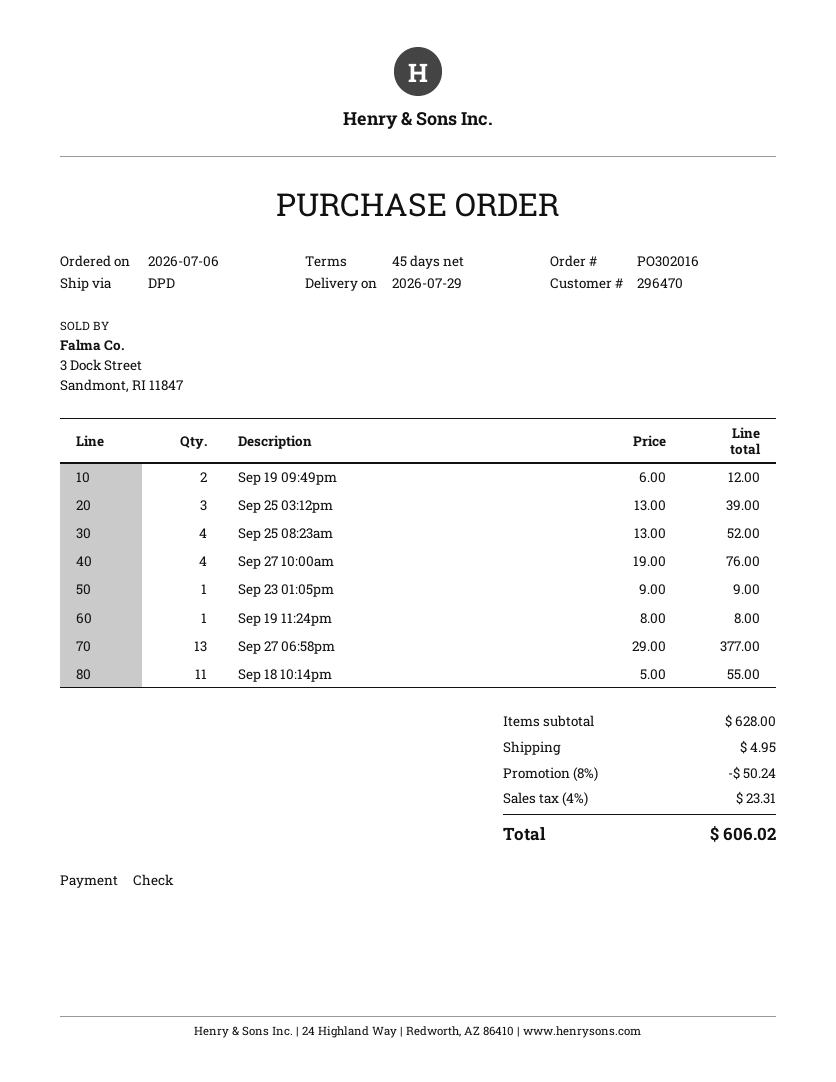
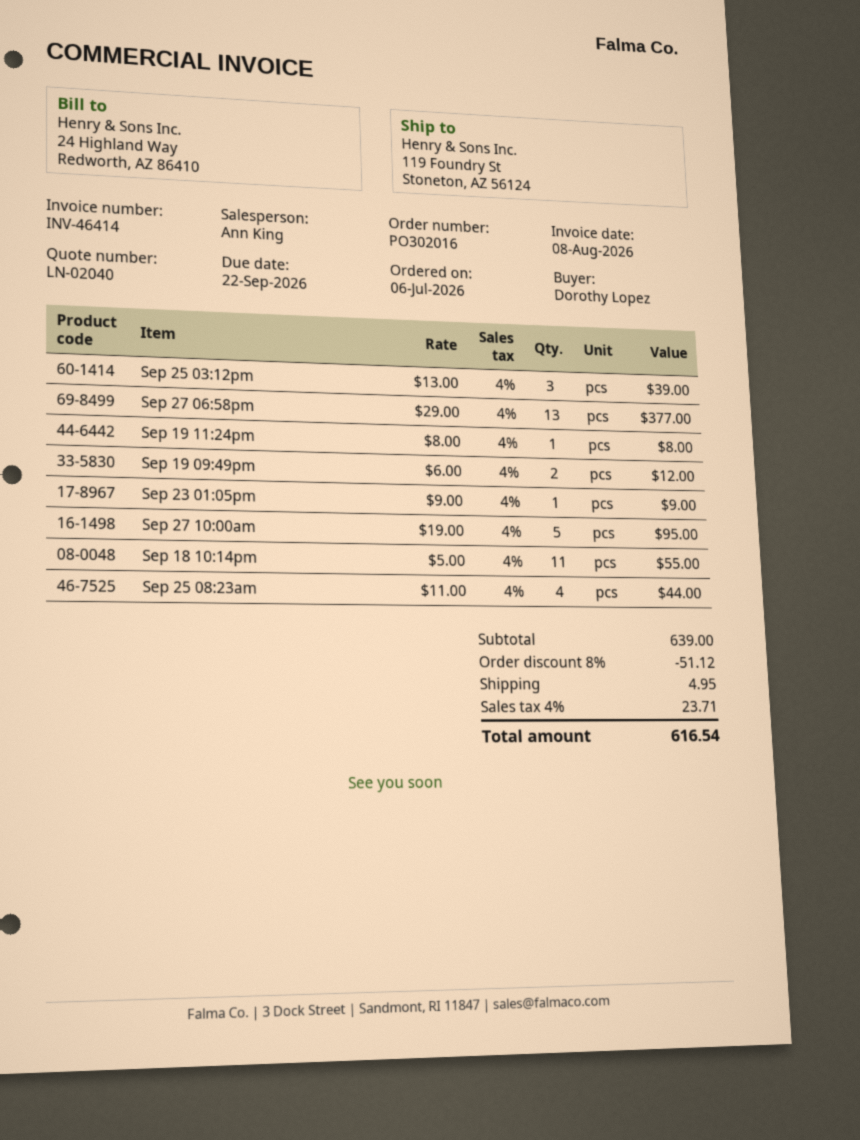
Sep 25 08:23am: 4 x 13.00 = 52.00 -> 4 x 11.00 = 44.00
Sep 27 10:00am: 4 x 19.00 = 76.00 -> 5 x 19.00 = 95.00
subtotal: 628.00 -> 639.00
discount: 8% = 50.24 -> 8% = 51.12
tax: 4% = 23.31 -> 4% = 23.71
total: 606.02 -> 616.54

